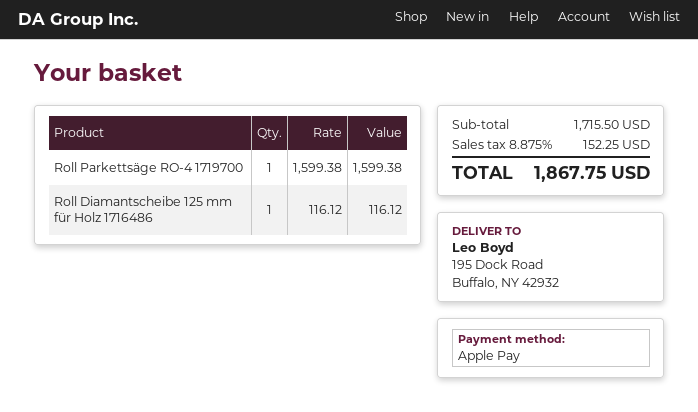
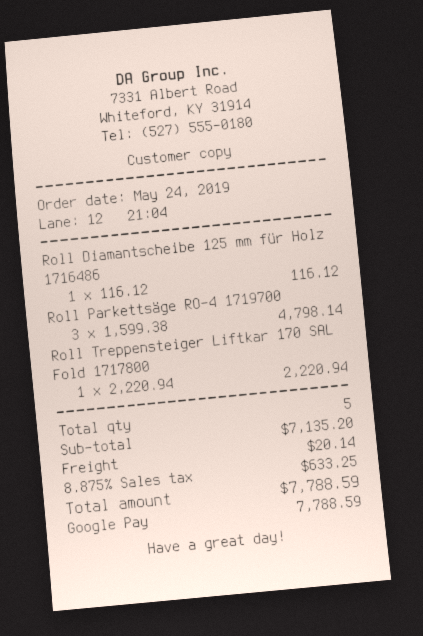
payment method: Apple Pay -> Google Pay
Roll Parkettsäge RO-4 1719700: 1 x 1599.38 = 1599.38 -> 3 x 1599.38 = 4798.14
Roll Treppensteiger Liftkar 170 SAL Fold 1717800: none -> 1 x 2220.94 = 2220.94
subtotal: 1715.50 -> 7135.20
shipping: none -> 20.14
tax: 8.875% = 152.25 -> 8.875% = 633.25
total: 1867.75 -> 7788.59

